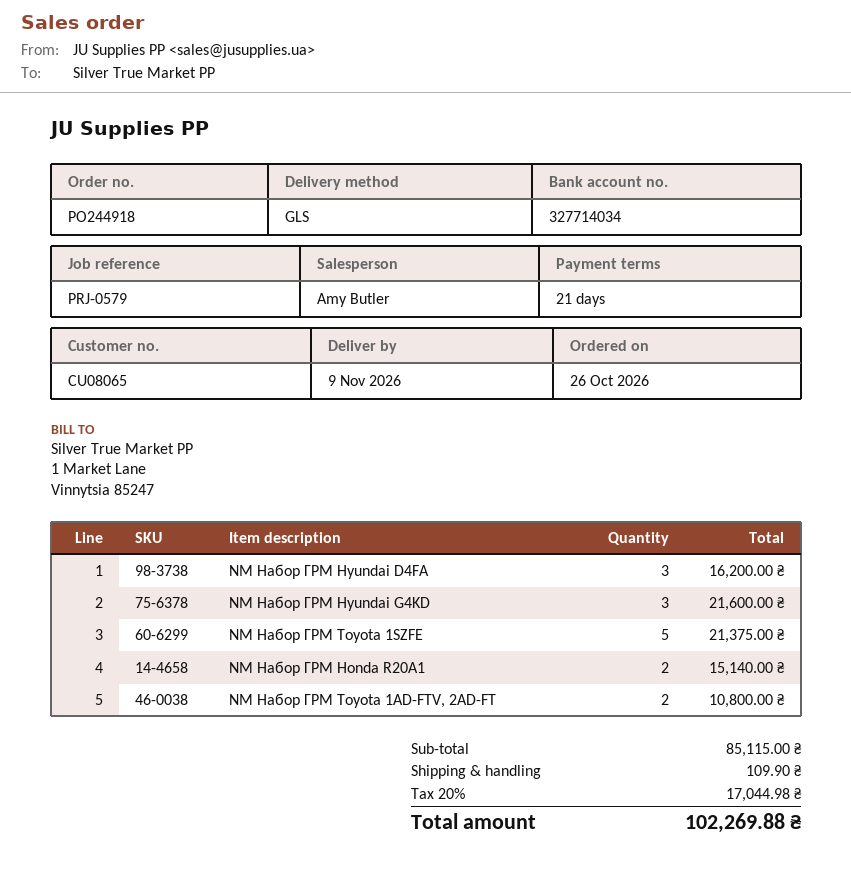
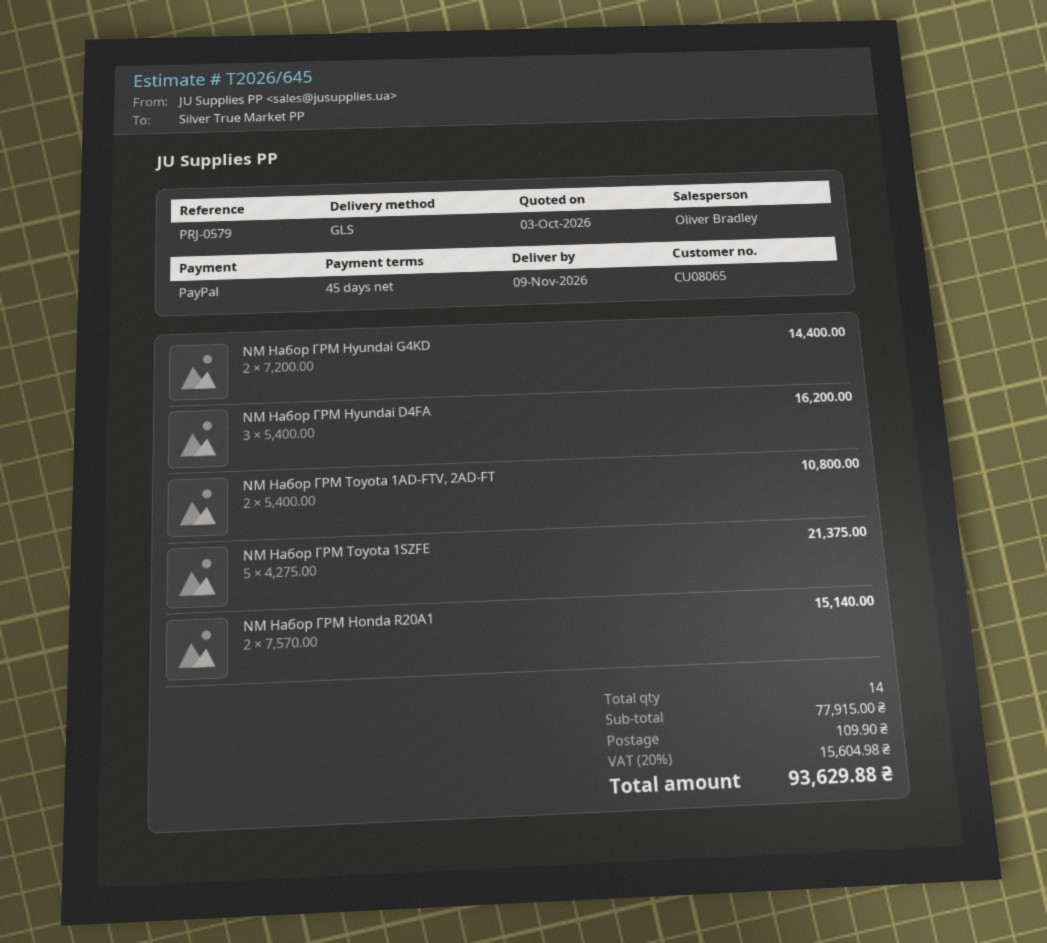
payment terms: 21 days -> 45 days
sales rep: Amy Butler -> Oliver Bradley
NM Набор ГРМ Hyundai G4KD: 3 for 21600.00 -> 2 for 14400.00
subtotal: 85115.00 -> 77915.00
tax: 20% = 17044.98 -> 20% = 15604.98
total: 102269.88 -> 93629.88

